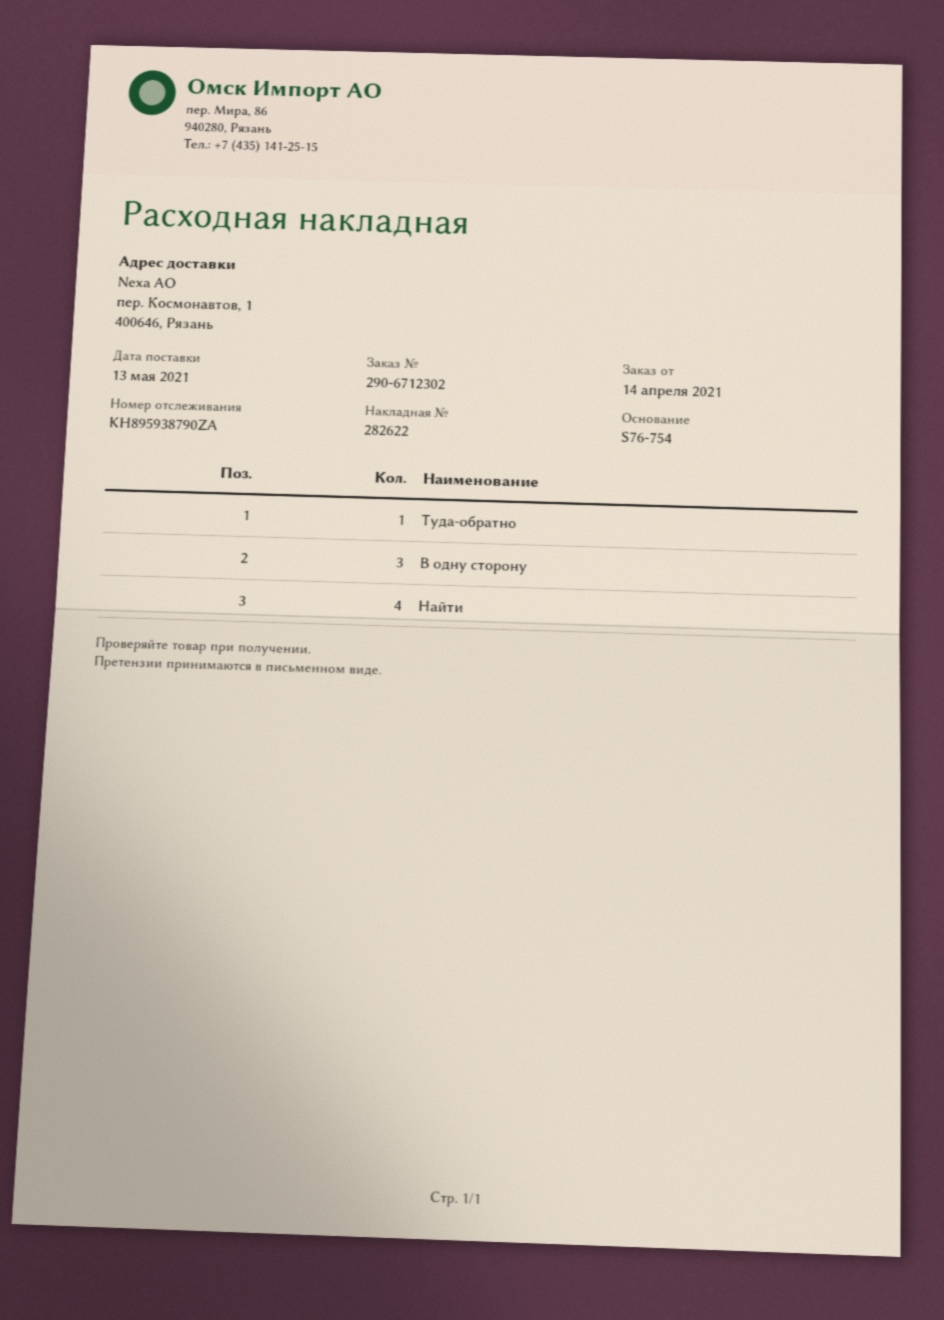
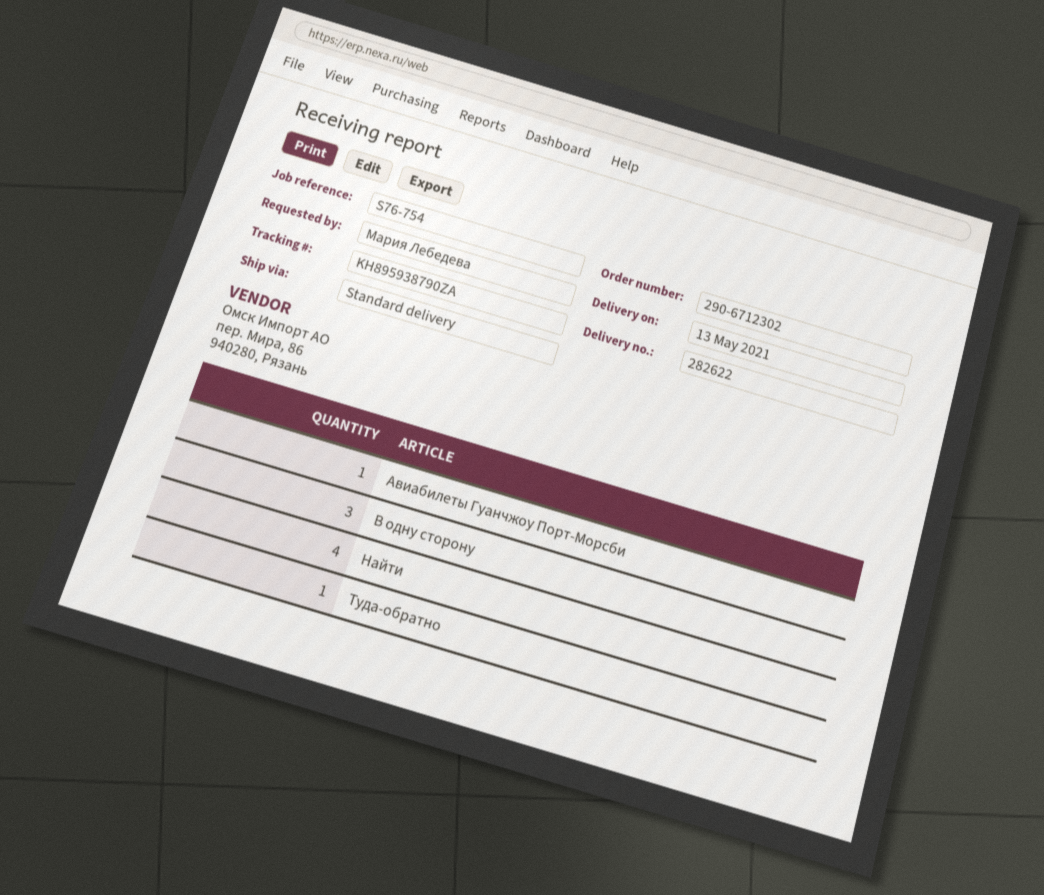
Авиабилеты Гуанчжоу Порт-Морсби: none -> 1

